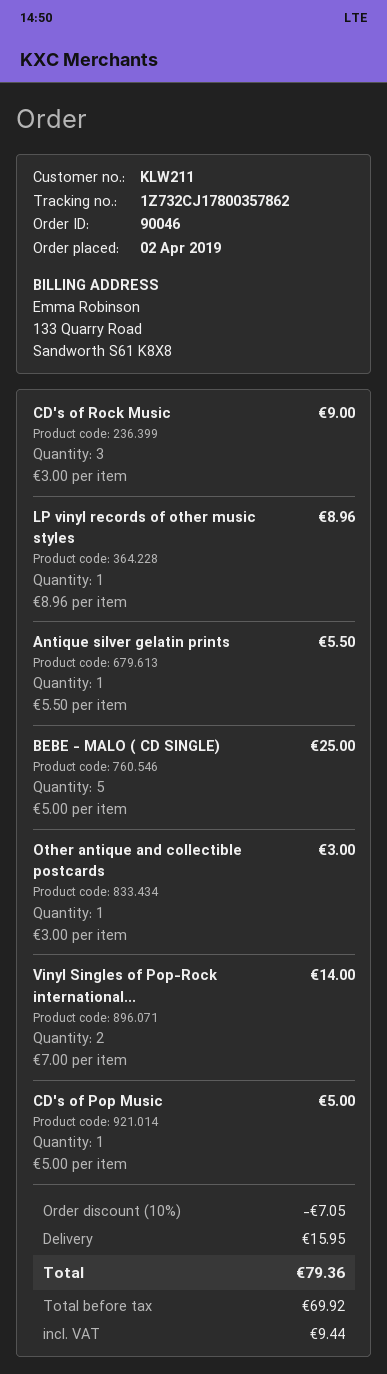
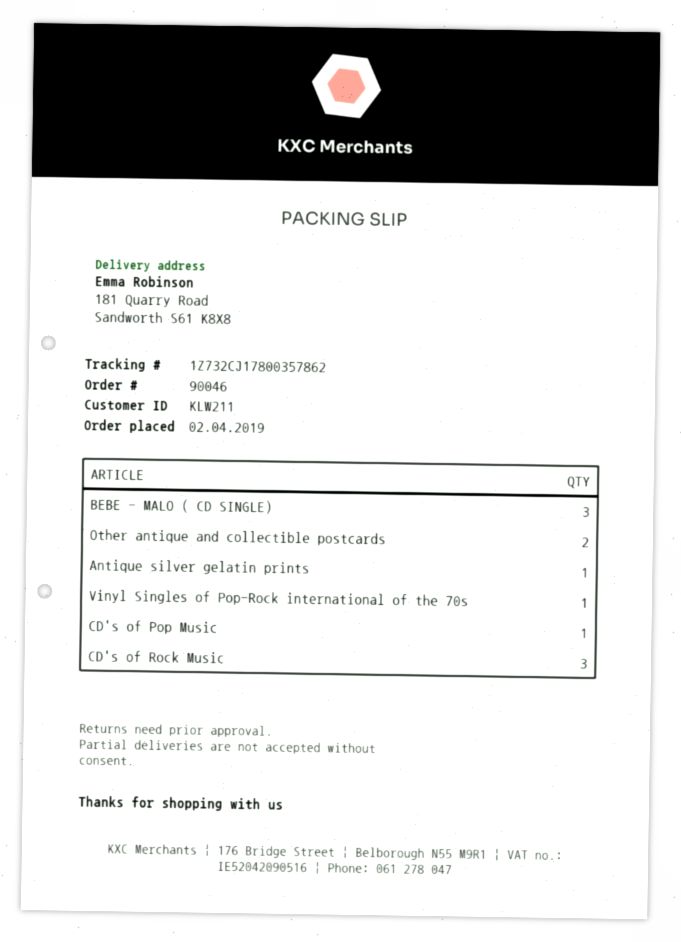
LP vinyl records of other music styles: 1 -> none
BEBE - MALO ( CD SINGLE): 5 -> 3
Other antique and collectible postcards: 1 -> 2
Vinyl Singles of Pop-Rock international...: 2 -> 1

